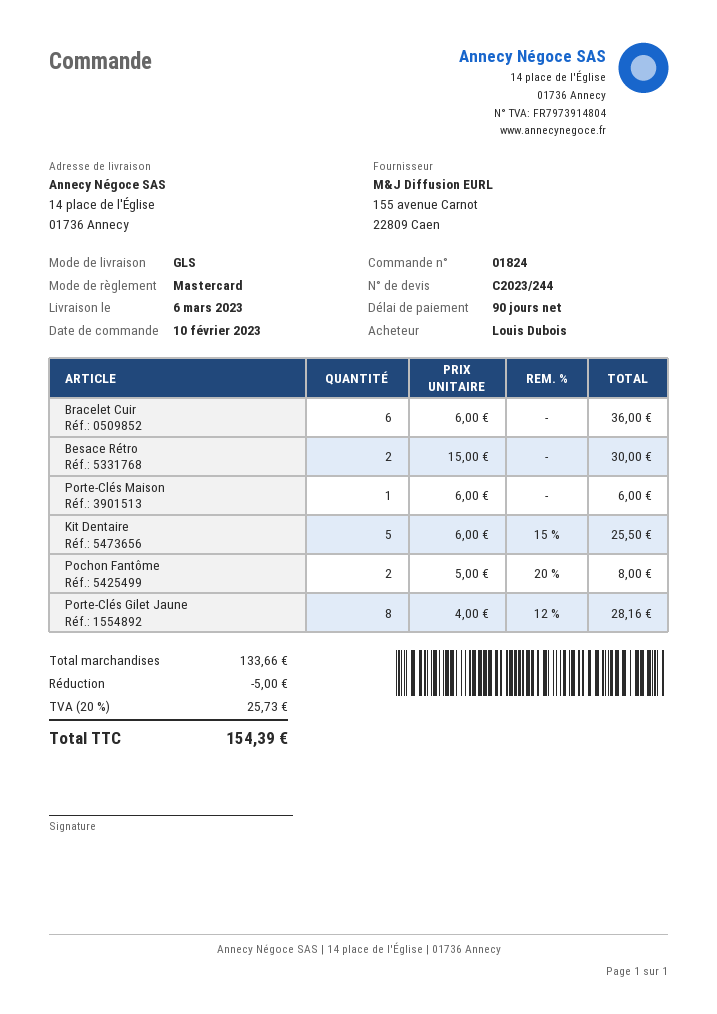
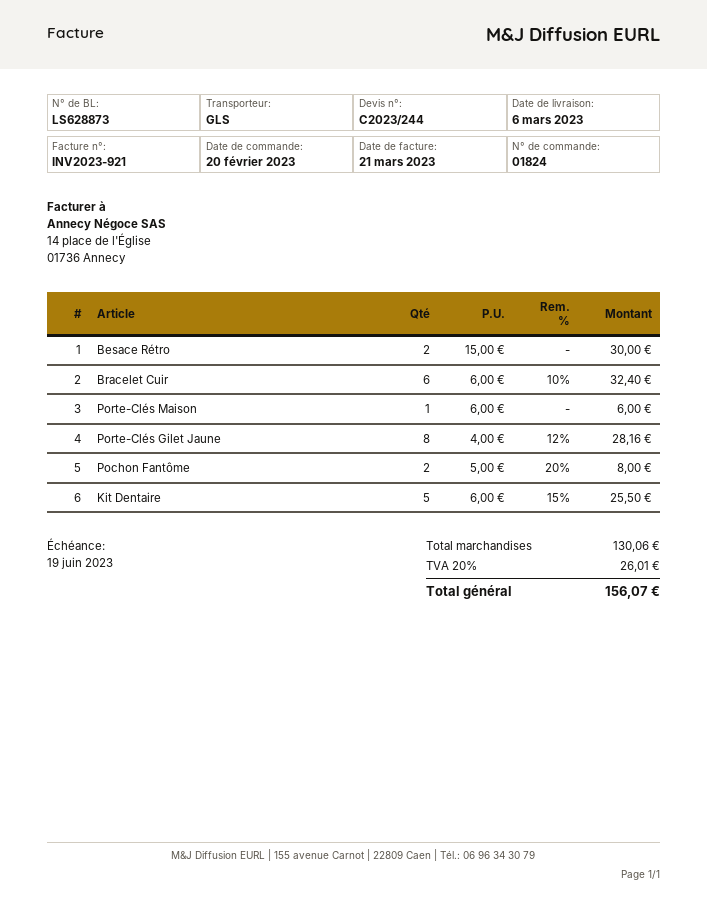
order date: 2023-02-10 -> 2023-02-20
Bracelet Cuir: 6 x 6.00 = 36.00 -> 6 x 6.00 - 10% = 32.40
subtotal: 133.66 -> 130.06
discount: 5.00 -> none
tax: 20% = 25.73 -> 20% = 26.01
total: 154.39 -> 156.07

